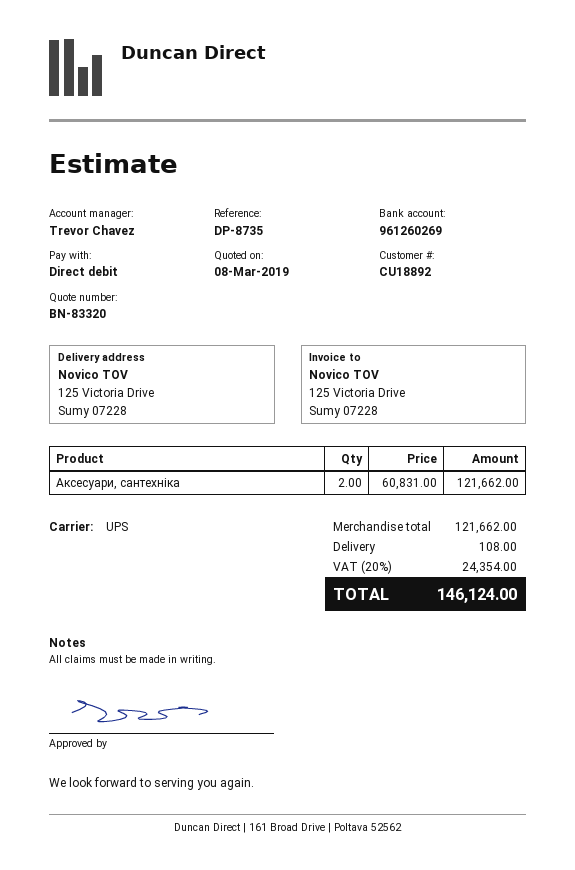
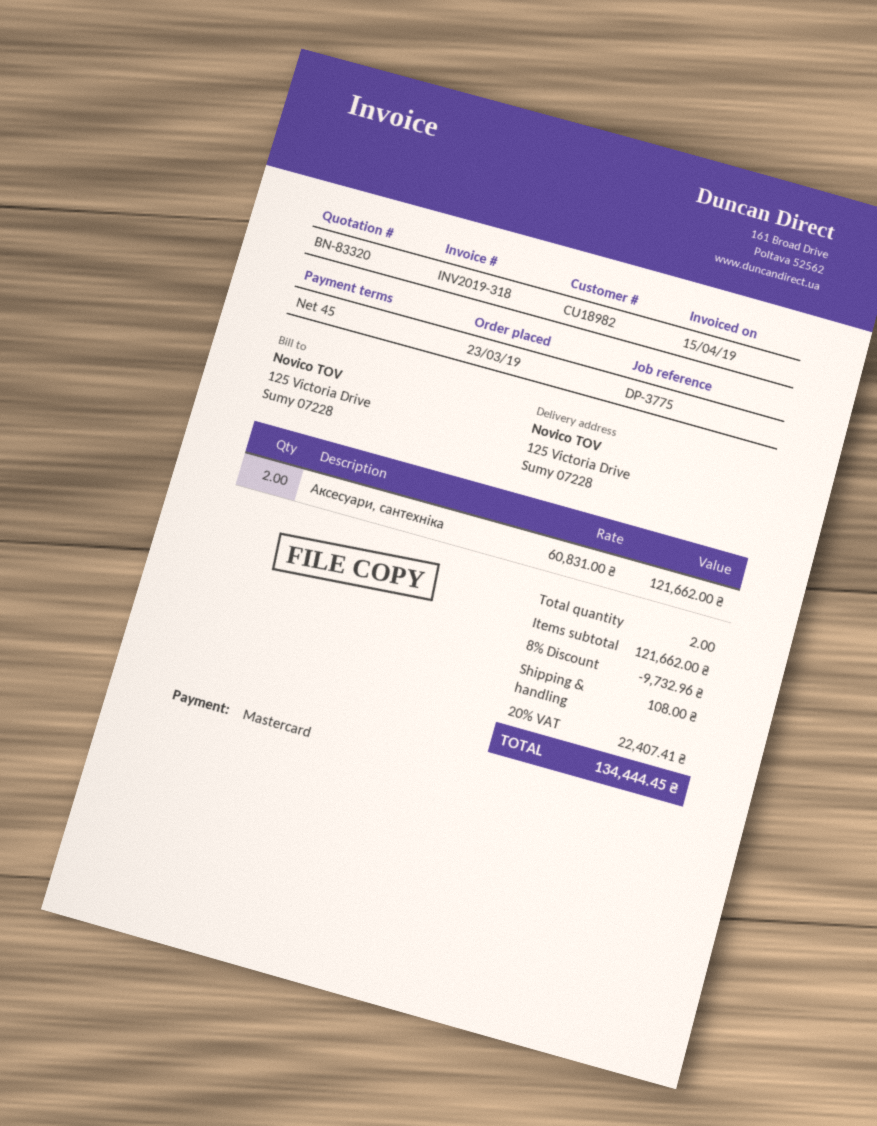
customer number: CU18892 -> CU18982
reference: DP-8735 -> DP-3775
payment method: direct debit -> Mastercard
discount: none -> 8% = 9732.96
tax: 20% = 24354.00 -> 20% = 22407.41
total: 146124.00 -> 134444.45

